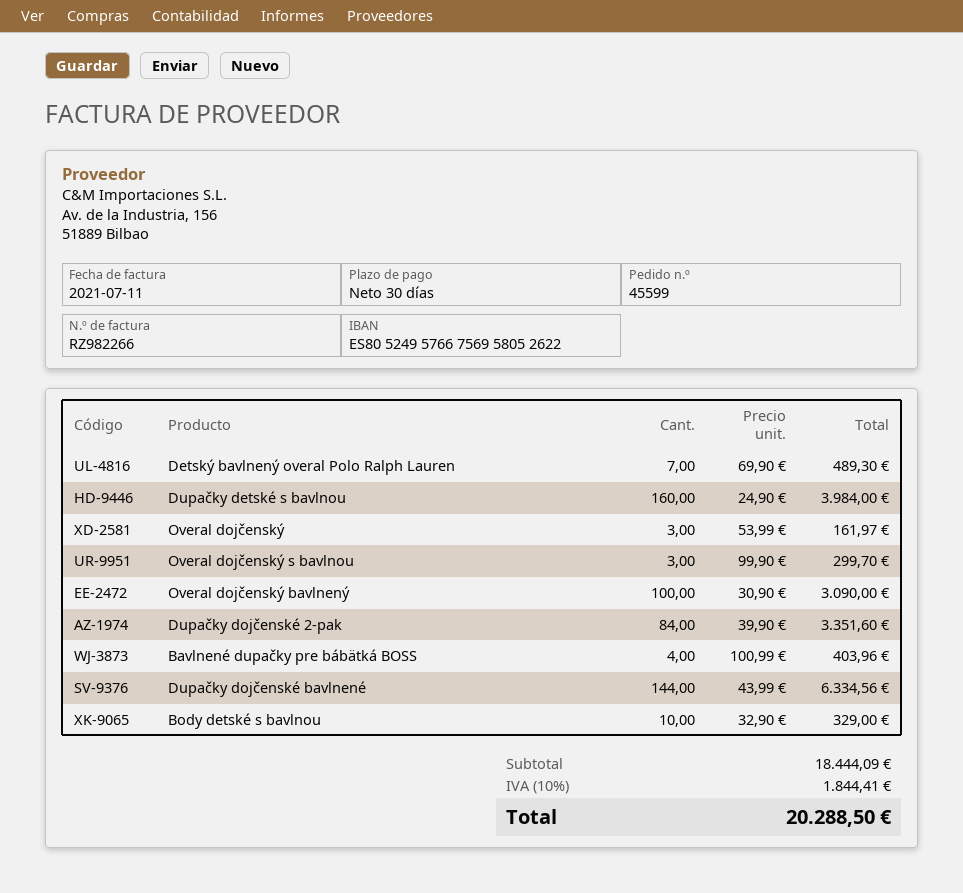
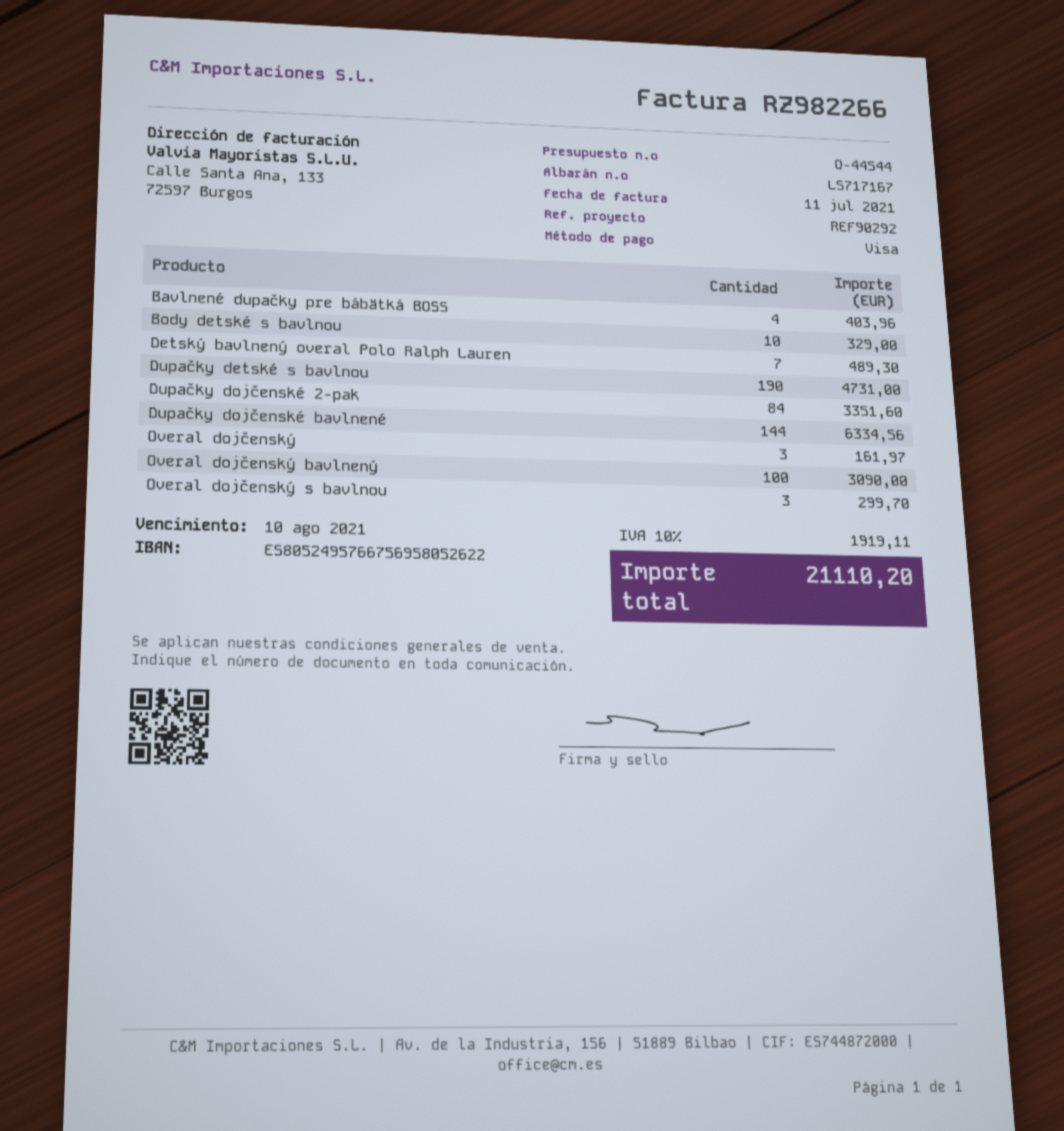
Dupačky detské s bavlnou: 160 for 3984.00 -> 190 for 4731.00
tax: 10% = 1844.41 -> 10% = 1919.11
total: 20288.50 -> 21110.20

